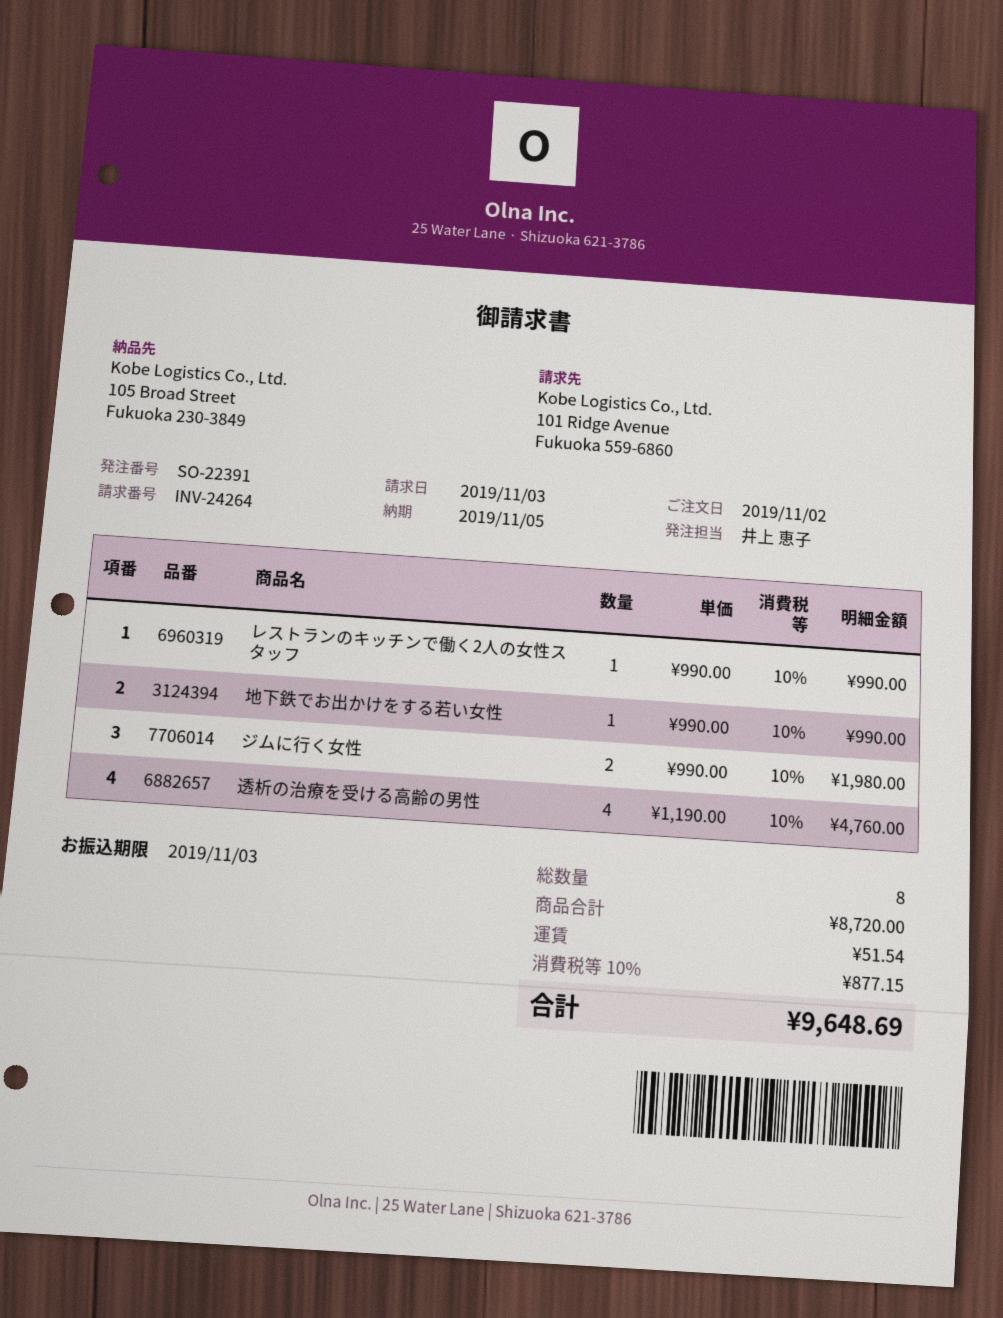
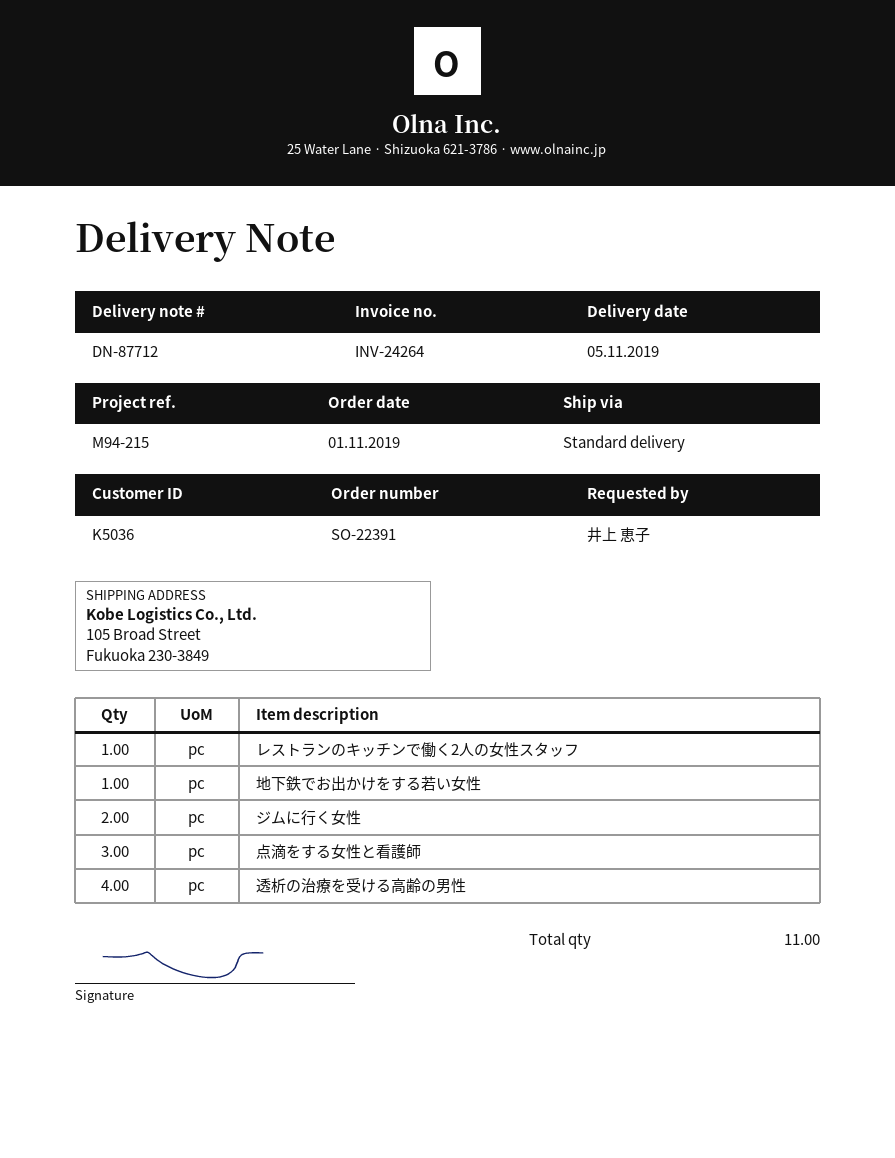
order date: 2019-11-02 -> 2019-11-01
点滴をする女性と看護師: none -> 3
total quantity: 8 -> 11

